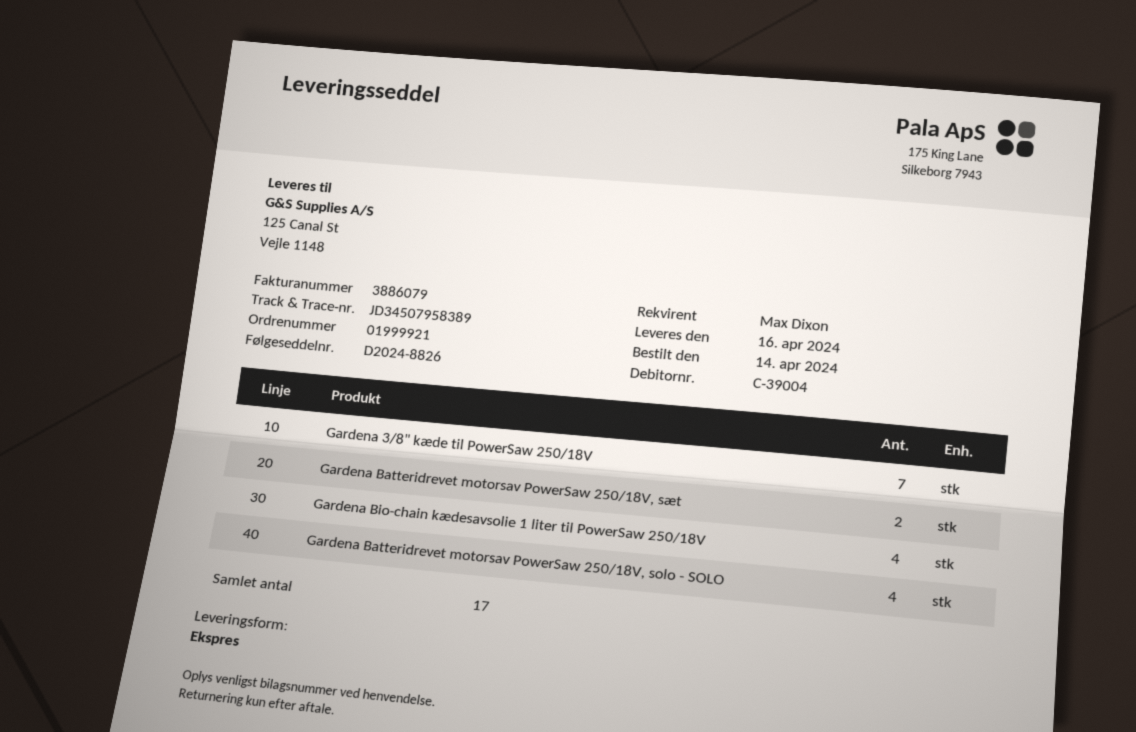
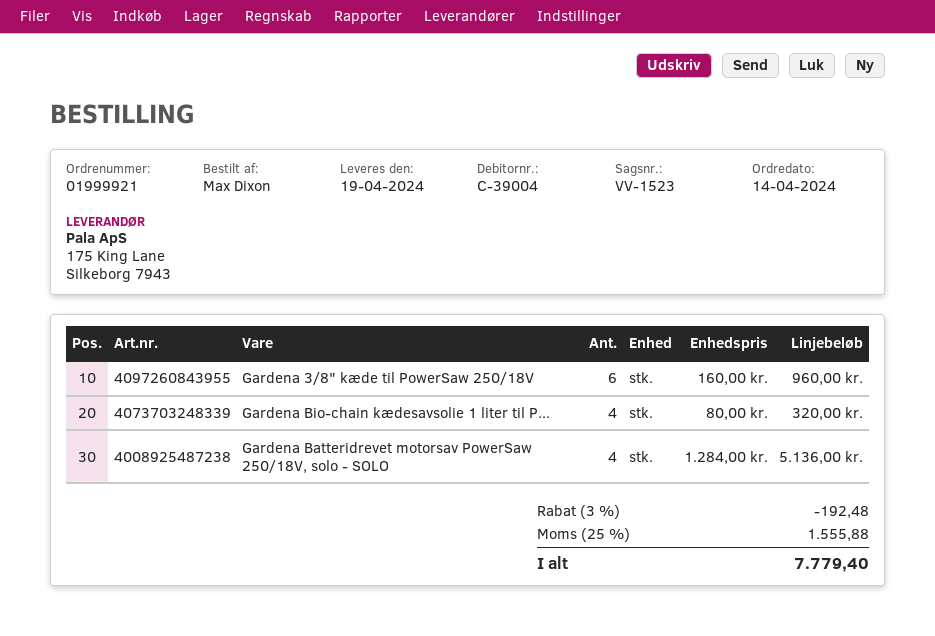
delivery date: 2024-04-16 -> 2024-04-19
Gardena 3/8" kæde til PowerSaw 250/18V: 7 -> 6
Gardena Batteridrevet motorsav PowerSaw 250/18V, sæt: 2 -> none

